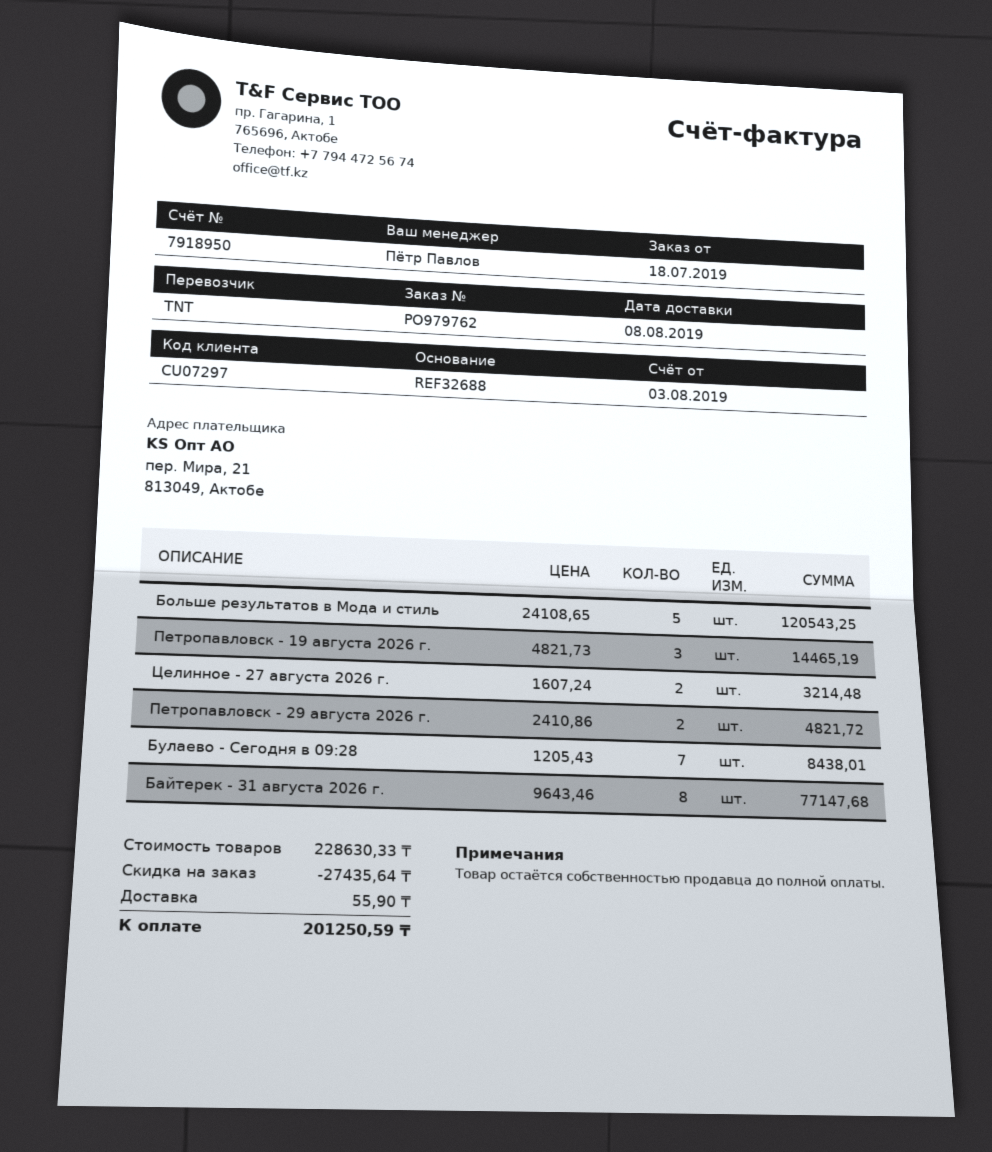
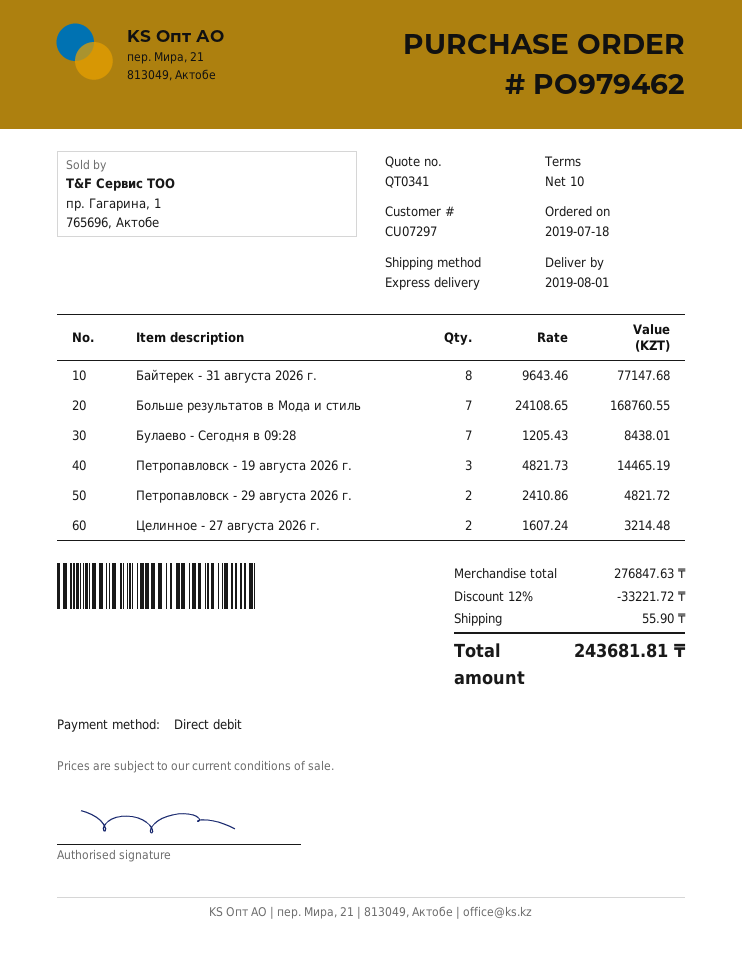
order number: PO979762 -> PO979462
delivery date: 2019-08-08 -> 2019-08-01
shipping method: TNT -> express
Больше результатов в Мода и стиль: 5 x 24108.65 = 120543.25 -> 7 x 24108.65 = 168760.55
subtotal: 228630.33 -> 276847.63
discount: 27435.64 -> 33221.72
total: 201250.59 -> 243681.81

